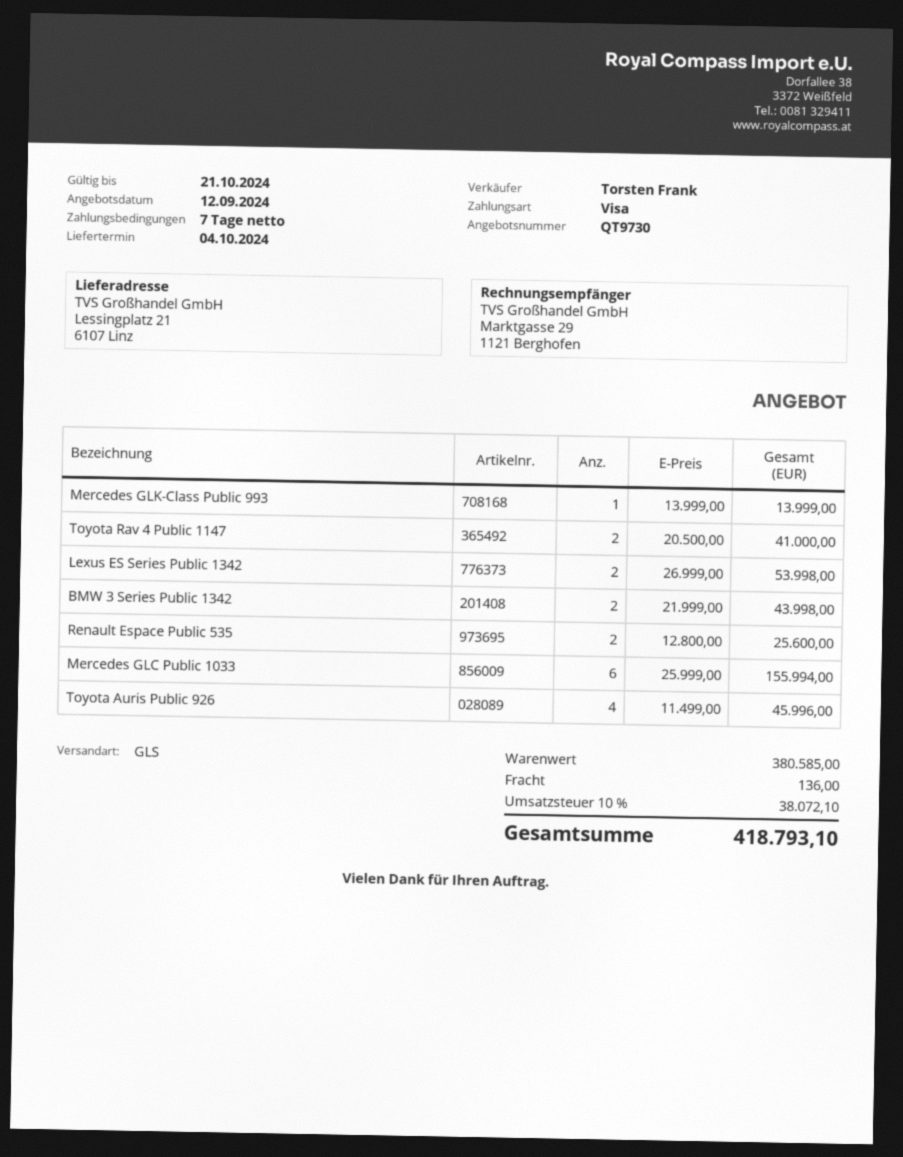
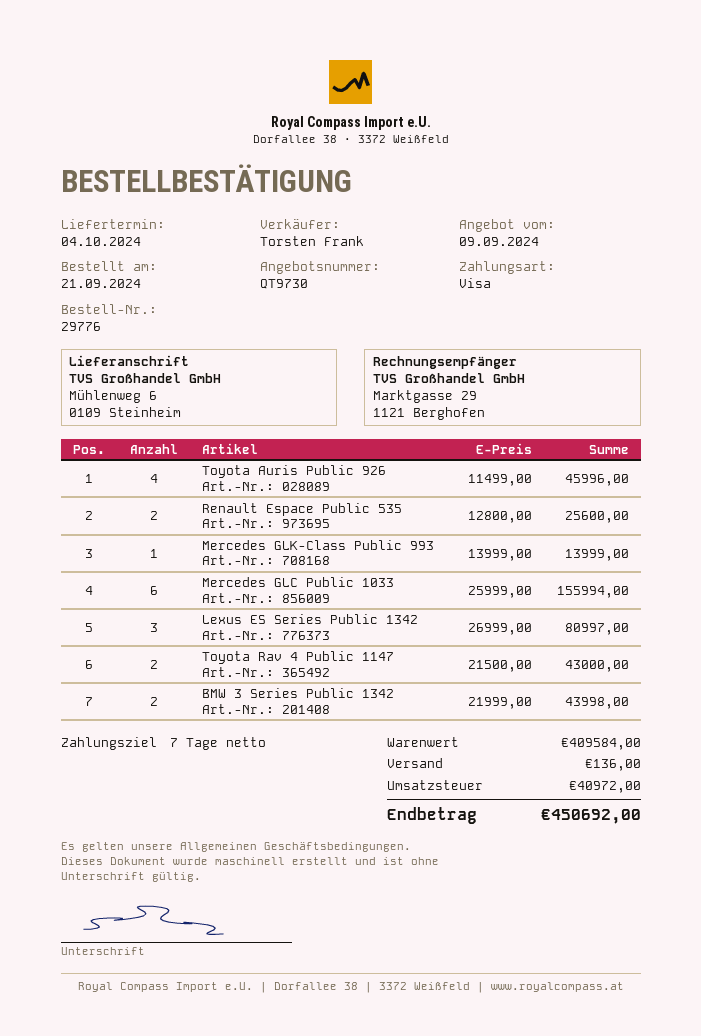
quote date: 2024-09-12 -> 2024-09-09
ship to: Lessingplatz 21, 6107 Linz -> Mühlenweg 6, 0109 Steinheim
Toyota Rav 4 Public 1147: 2 x 20500.00 = 41000.00 -> 2 x 21500.00 = 43000.00
Lexus ES Series Public 1342: 2 x 26999.00 = 53998.00 -> 3 x 26999.00 = 80997.00
subtotal: 380585.00 -> 409584.00
tax: 38072.10 -> 40972.00
total: 418793.10 -> 450692.00

